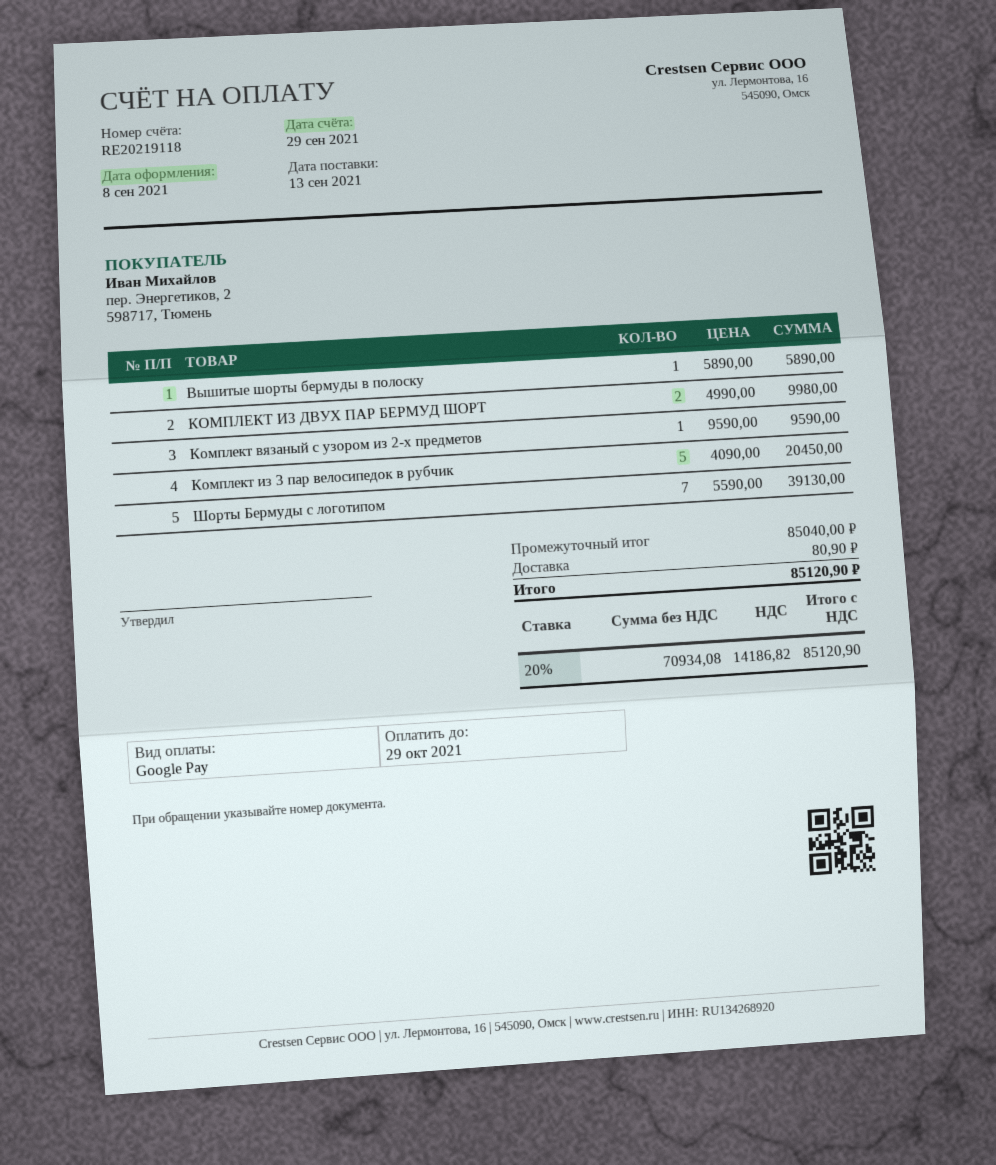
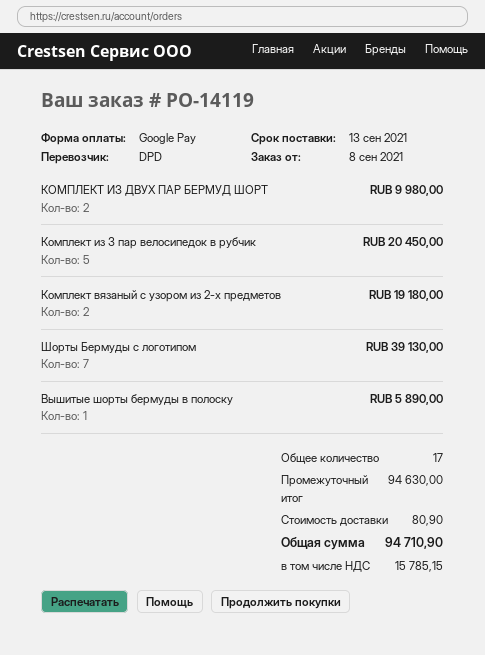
Комплект вязаный с узором из 2-х предметов: 1 for 9590.00 -> 2 for 19180.00
subtotal: 85040.00 -> 94630.00
tax: 14186.82 -> 15785.15
total: 85120.90 -> 94710.90

